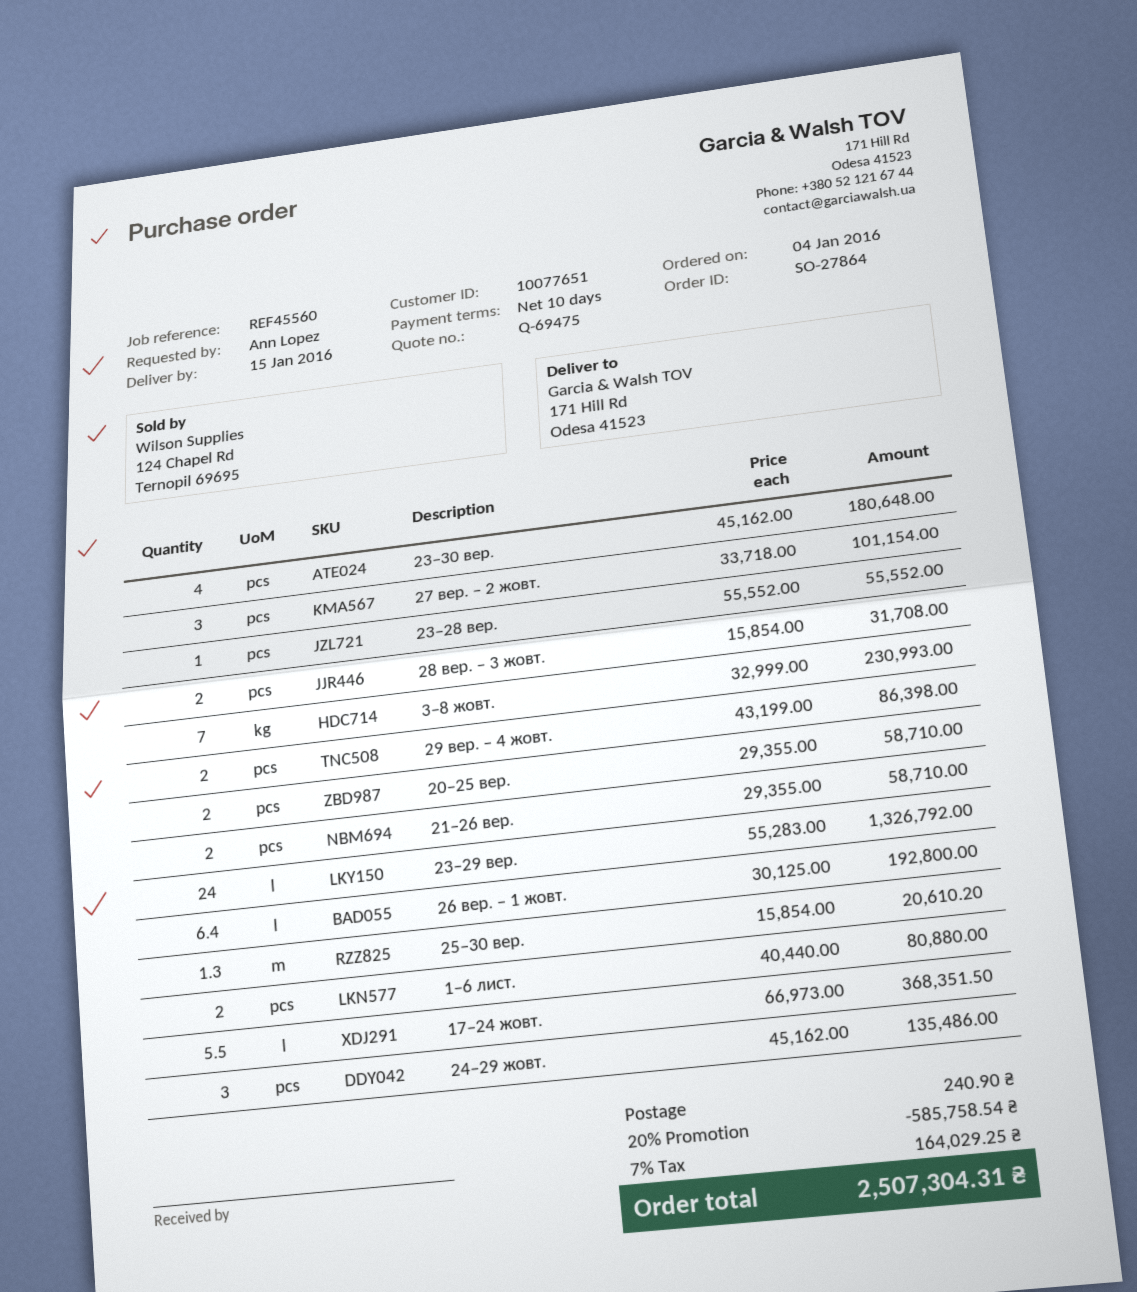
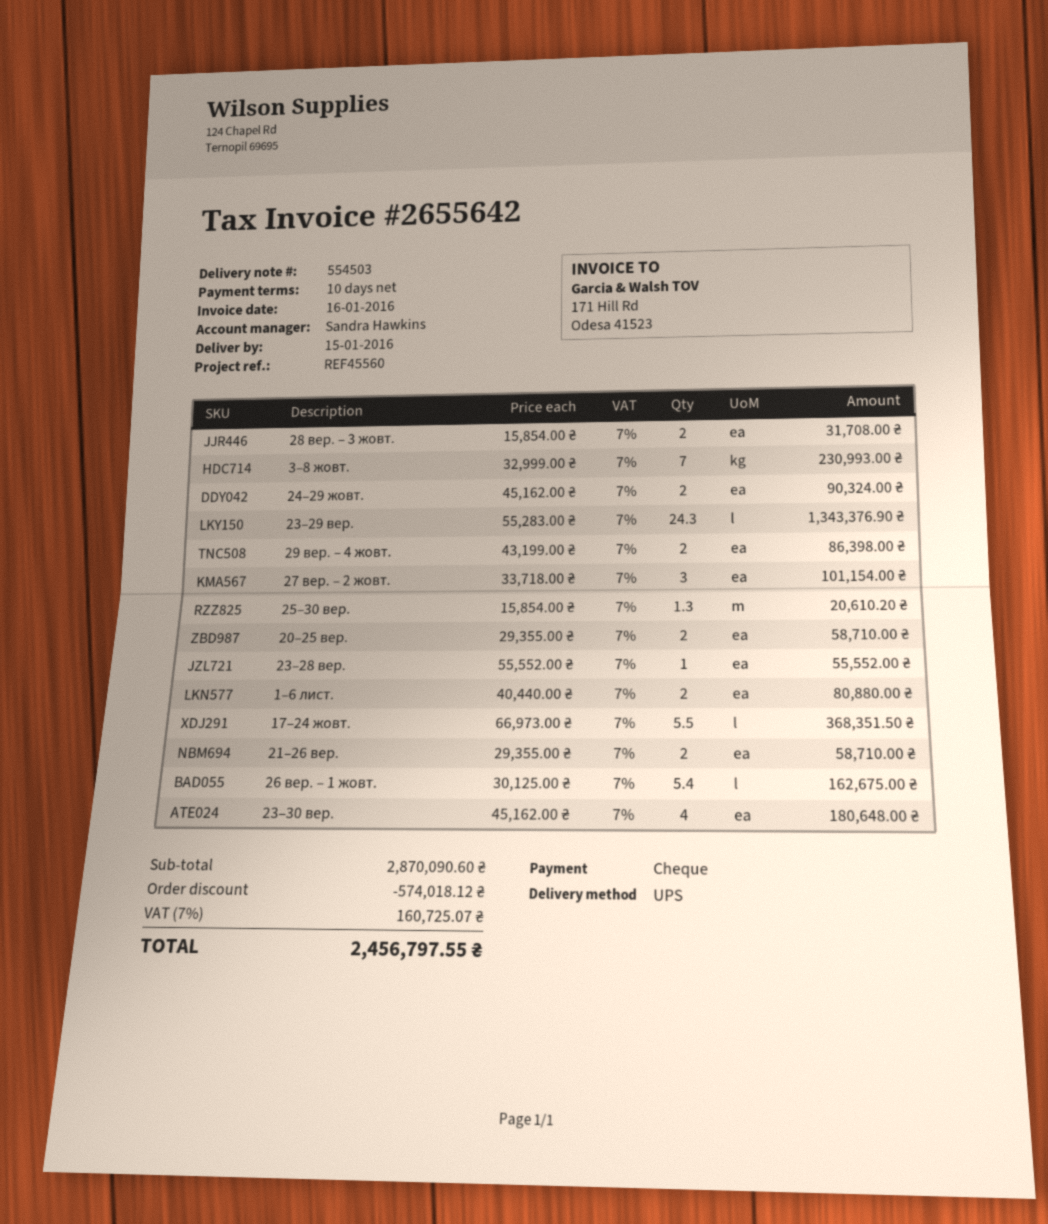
23–29 вер.: 24 x 55283.00 = 1326792.00 -> 24.3 x 55283.00 = 1343376.90
26 вер. – 1 жовт.: 6.4 x 30125.00 = 192800.00 -> 5.4 x 30125.00 = 162675.00
24–29 жовт.: 3 x 45162.00 = 135486.00 -> 2 x 45162.00 = 90324.00
discount: 585758.54 -> 574018.12
shipping: 240.90 -> none
tax: 7% = 164029.25 -> 7% = 160725.07
total: 2507304.31 -> 2456797.55

